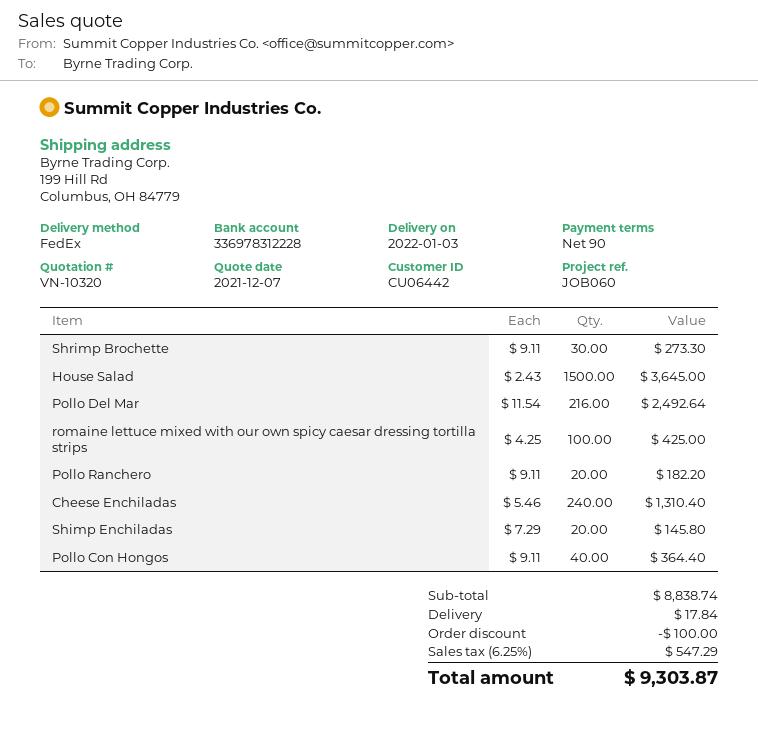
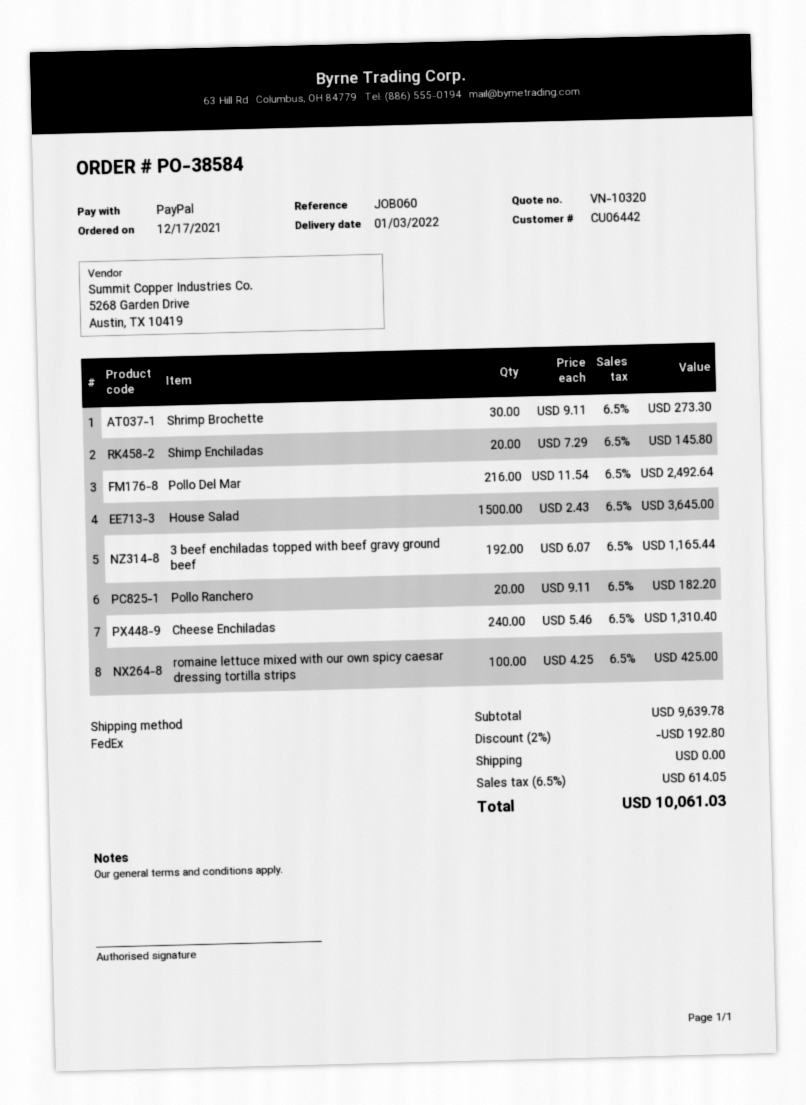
Pollo Con Hongos: 40 x 9.11 = 364.40 -> none
3 beef enchiladas topped with beef gravy ground beef: none -> 192 x 6.07 = 1165.44
subtotal: 8838.74 -> 9639.78
discount: 100.00 -> 192.80
shipping: 17.84 -> 0.00
tax: 6.25% = 547.29 -> 6.5% = 614.05
total: 9303.87 -> 10061.03

